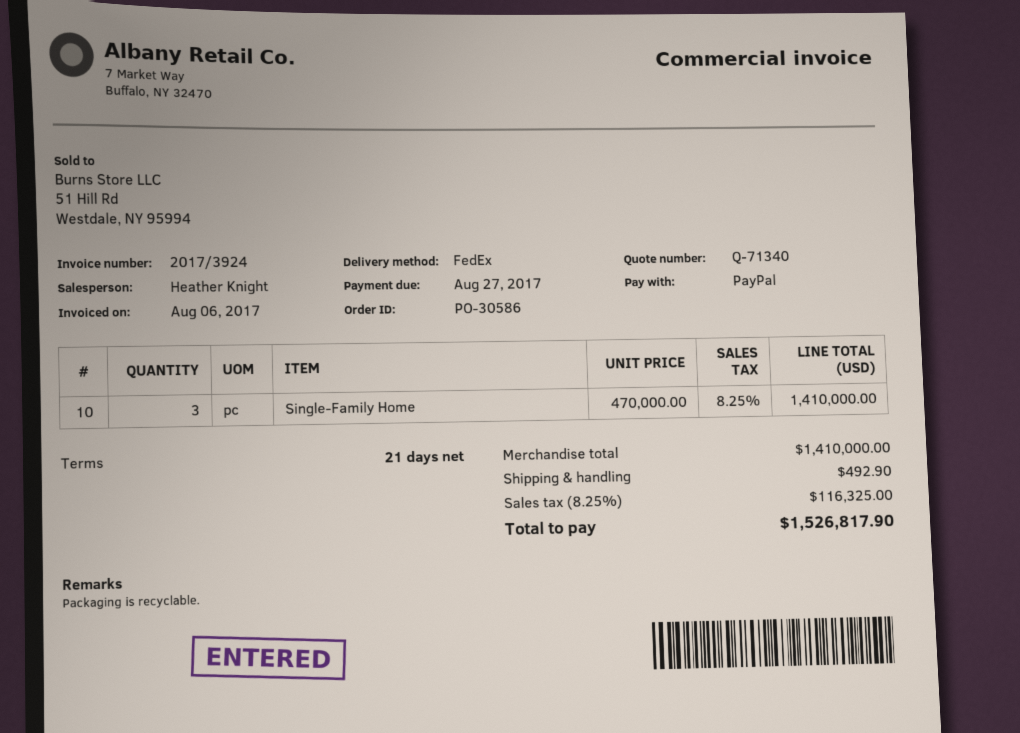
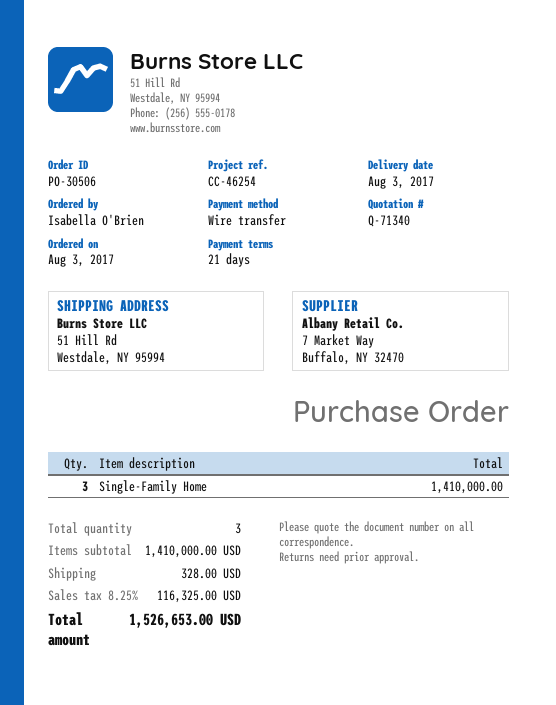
order number: PO-30586 -> PO-30506
payment method: PayPal -> bank transfer
shipping: 492.90 -> 328.00
total: 1526817.90 -> 1526653.00

